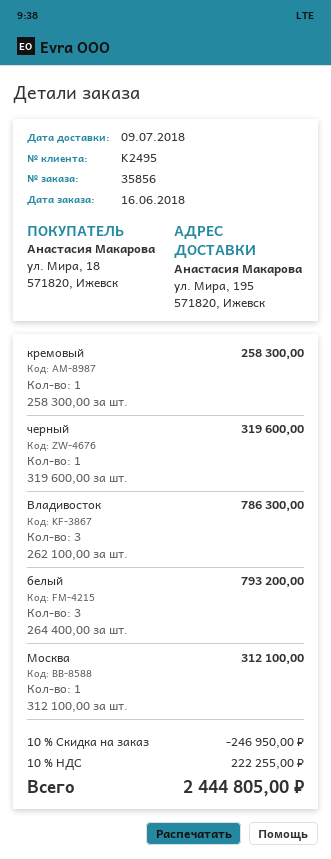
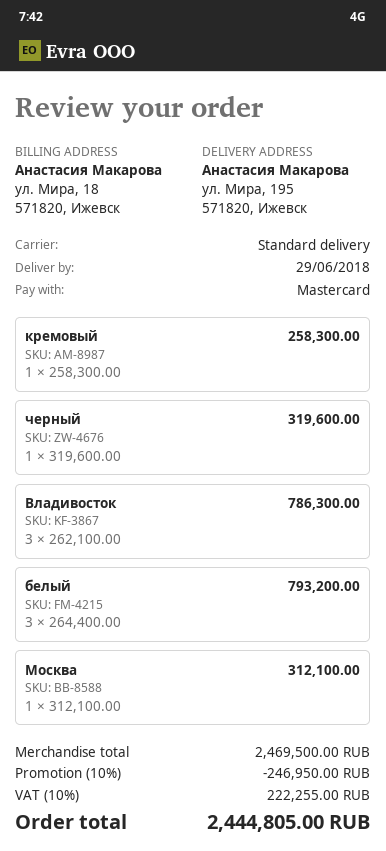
delivery date: 2018-07-09 -> 2018-06-29

